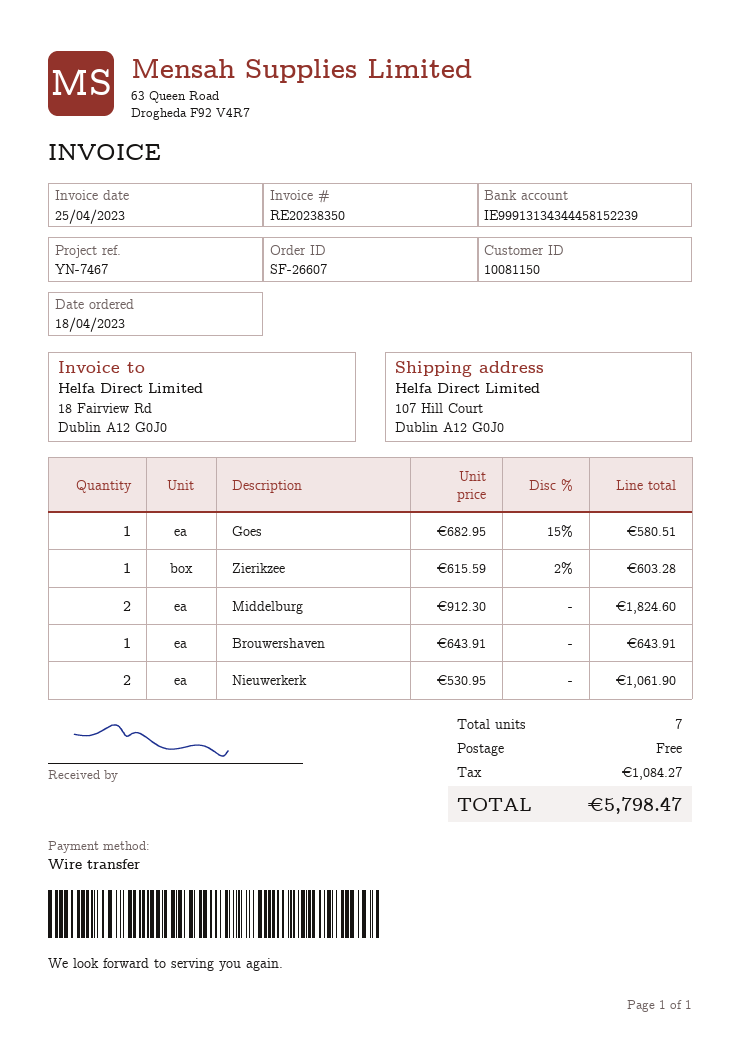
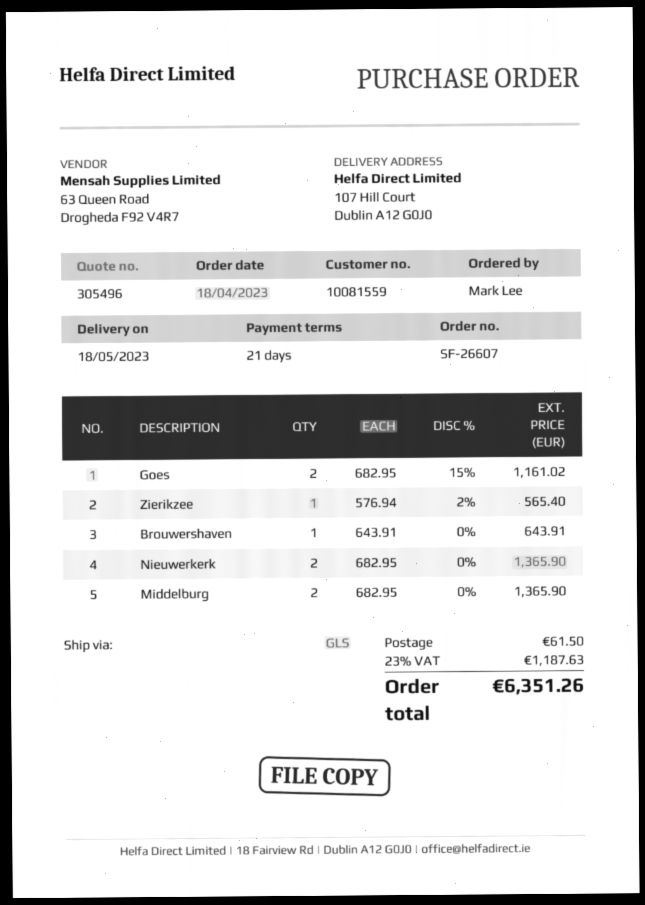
customer number: 10081150 -> 10081559
Goes: 1 x 682.95 - 15% = 580.51 -> 2 x 682.95 - 15% = 1161.02
Zierikzee: 1 x 615.59 - 2% = 603.28 -> 1 x 576.94 - 2% = 565.40
Middelburg: 2 x 912.30 = 1824.60 -> 2 x 682.95 = 1365.90
Nieuwerkerk: 2 x 530.95 = 1061.90 -> 2 x 682.95 = 1365.90
shipping: 0.00 -> 61.50
tax: 1084.27 -> 1187.63
total: 5798.47 -> 6351.26

